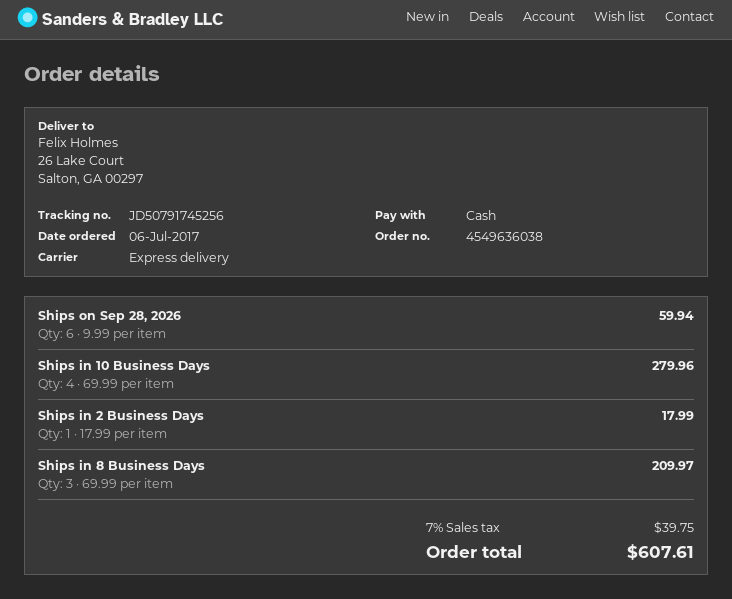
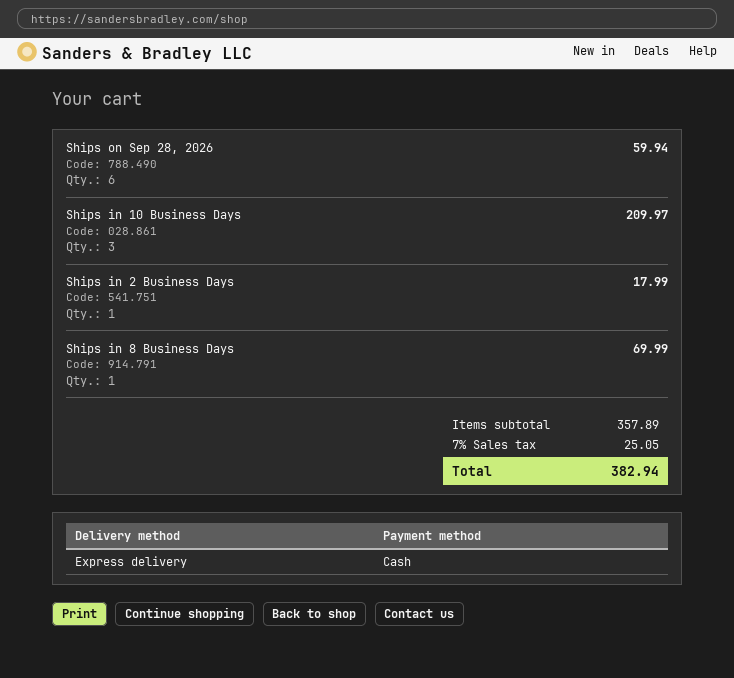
Ships in 10 Business Days: 4 for 279.96 -> 3 for 209.97
Ships in 8 Business Days: 3 for 209.97 -> 1 for 69.99
tax: 7% = 39.75 -> 7% = 25.05
total: 607.61 -> 382.94

